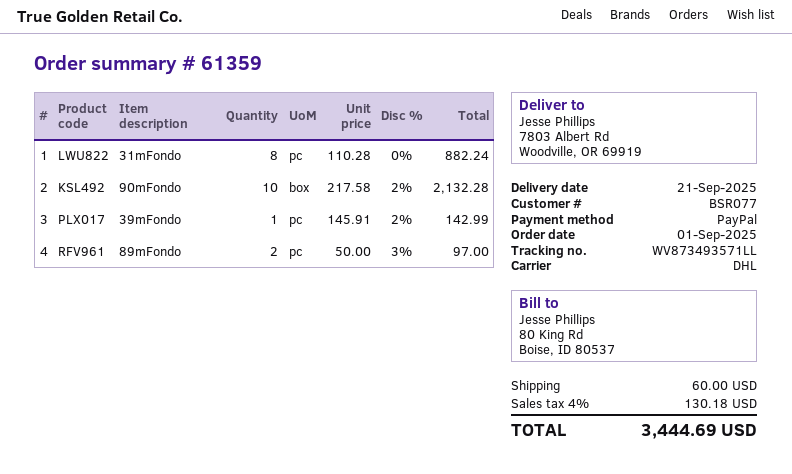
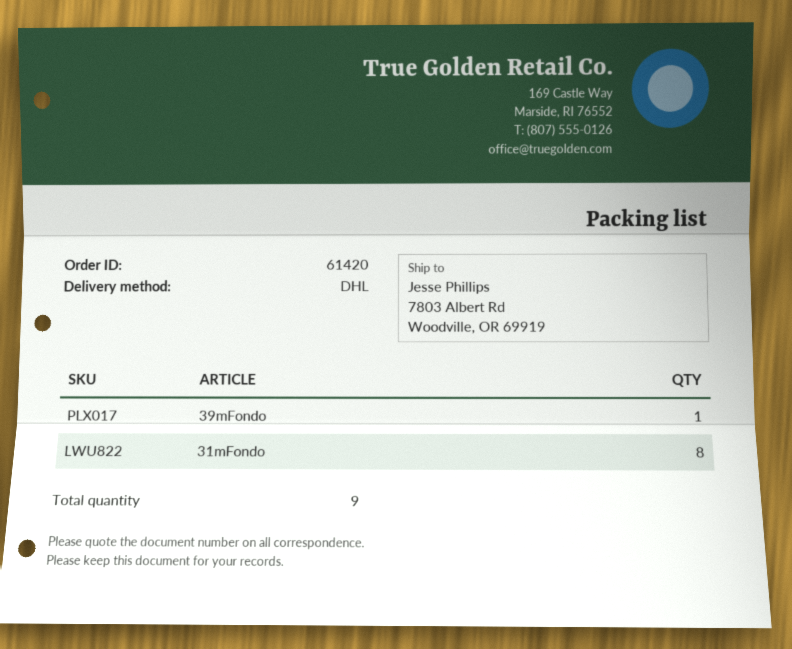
order number: 61359 -> 61420
90mFondo: 10 -> none
89mFondo: 2 -> none

